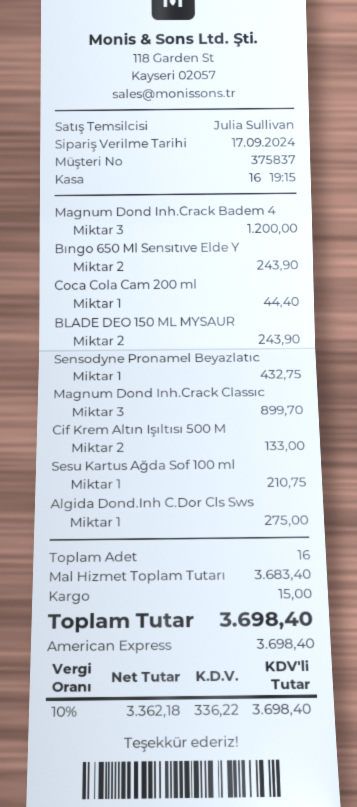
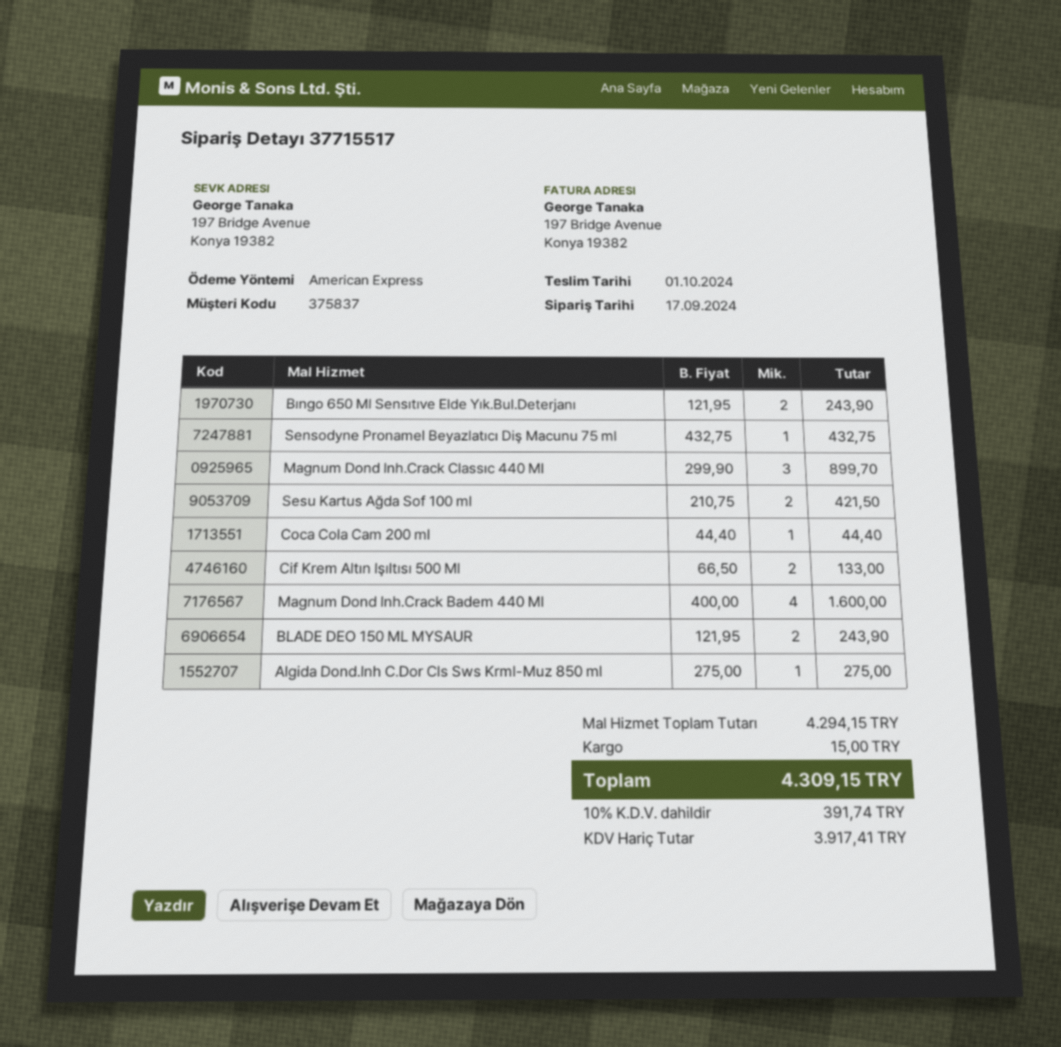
Magnum Dond Inh.Crack Badem 4: 3 for 1200.00 -> 4 for 1600.00
Sesu Kartus Ağda Sof 100 ml: 1 for 210.75 -> 2 for 421.50
subtotal: 3683.40 -> 4294.15
net: 3362.18 -> 3917.41
tax: 10% = 336.22 -> 10% = 391.74
total: 3698.40 -> 4309.15

